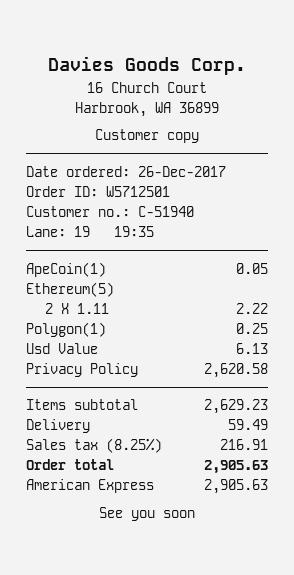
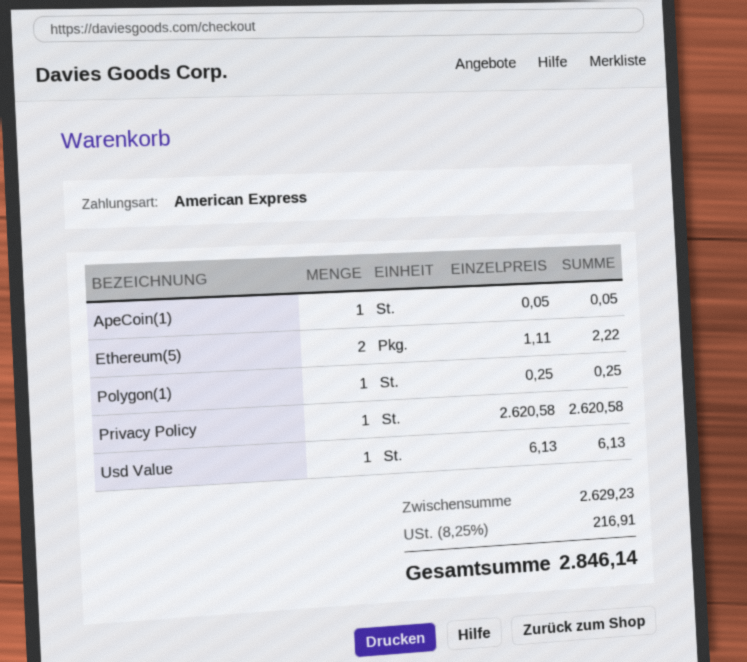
shipping: 59.49 -> none
total: 2905.63 -> 2846.14

